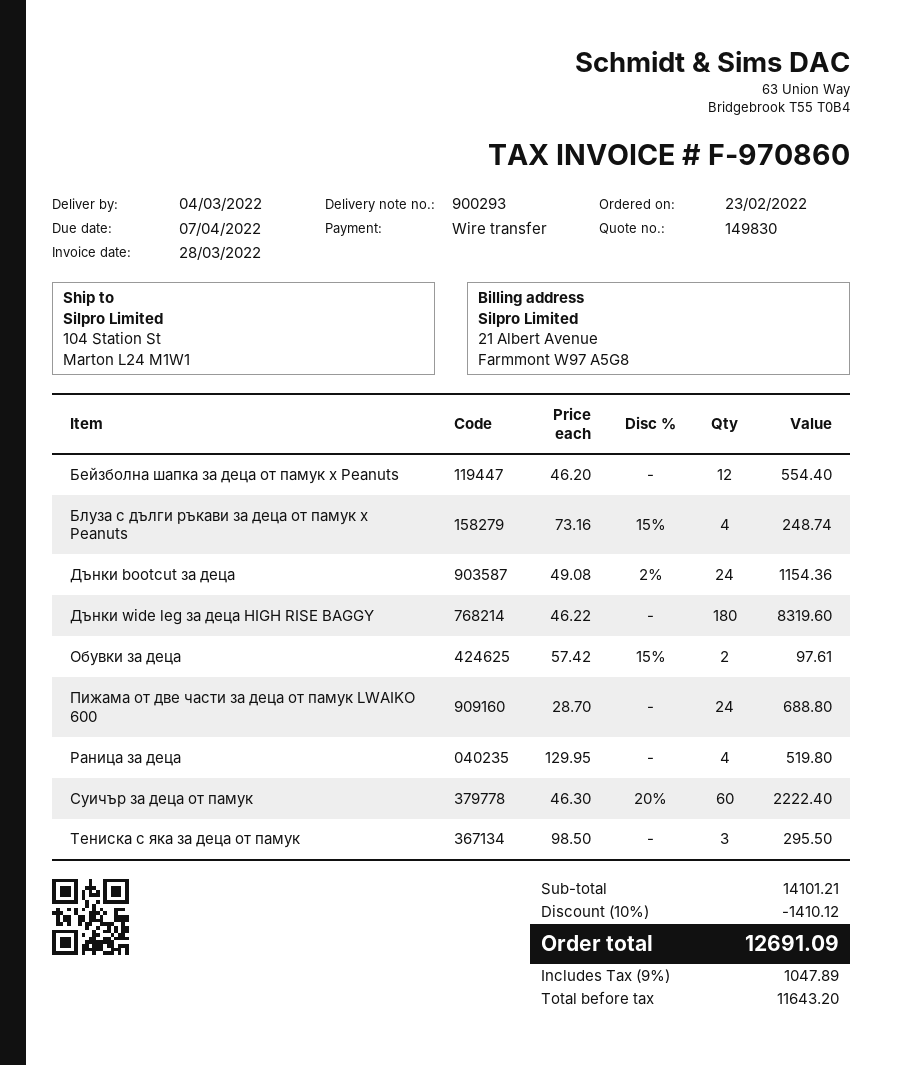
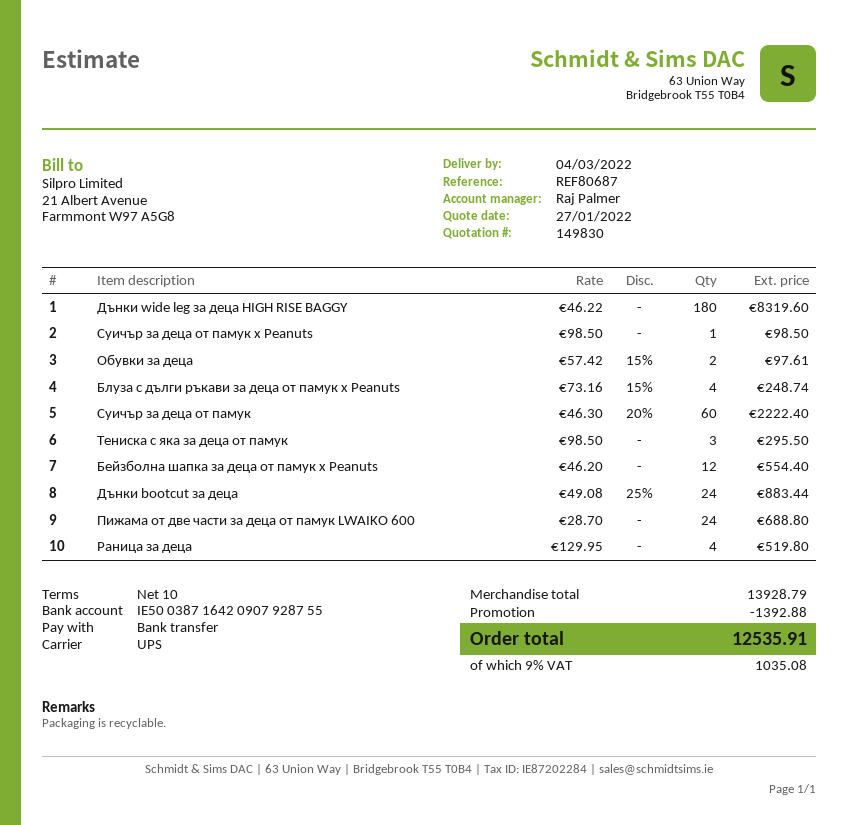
Дънки bootcut за деца: 24 x 49.08 - 2% = 1154.36 -> 24 x 49.08 - 25% = 883.44
Суичър за деца от памук x Peanuts: none -> 1 x 98.50 = 98.50
subtotal: 14101.21 -> 13928.79
discount: 1410.12 -> 1392.88
tax: 9% = 1047.89 -> 9% = 1035.08
total: 12691.09 -> 12535.91

